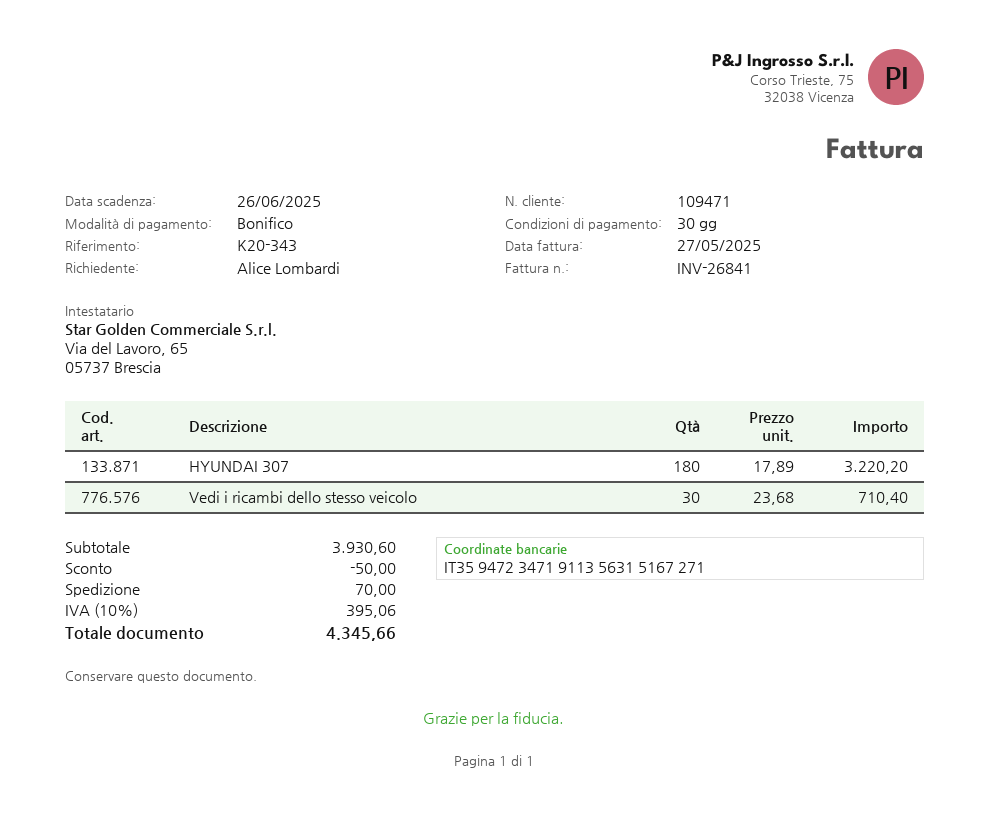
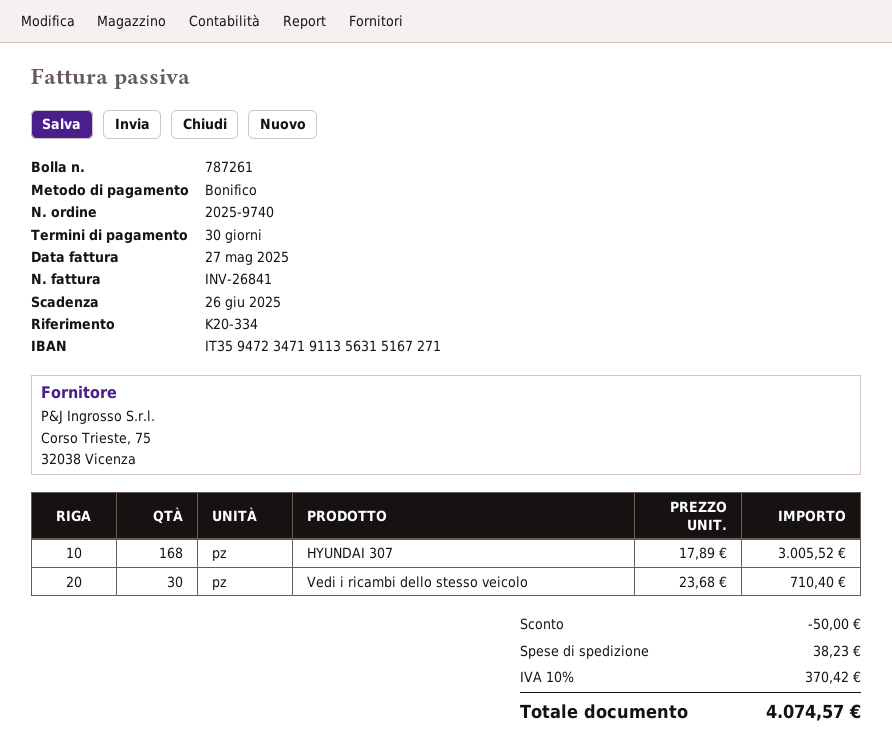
reference: K20-343 -> K20-334
HYUNDAI 307: 180 x 17.89 = 3220.20 -> 168 x 17.89 = 3005.52
shipping: 70.00 -> 38.23
tax: 10% = 395.06 -> 10% = 370.42
total: 4345.66 -> 4074.57

